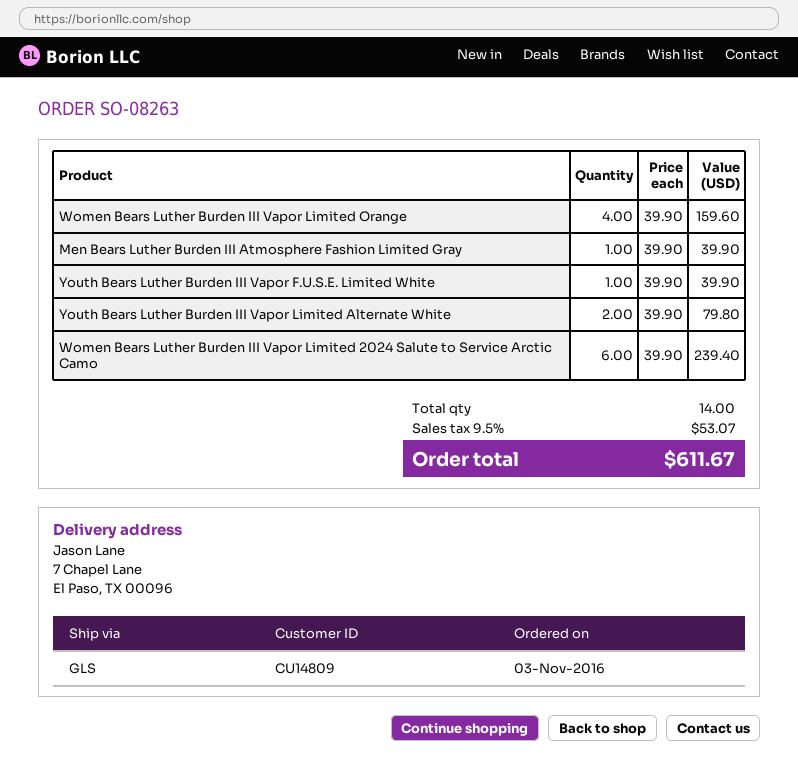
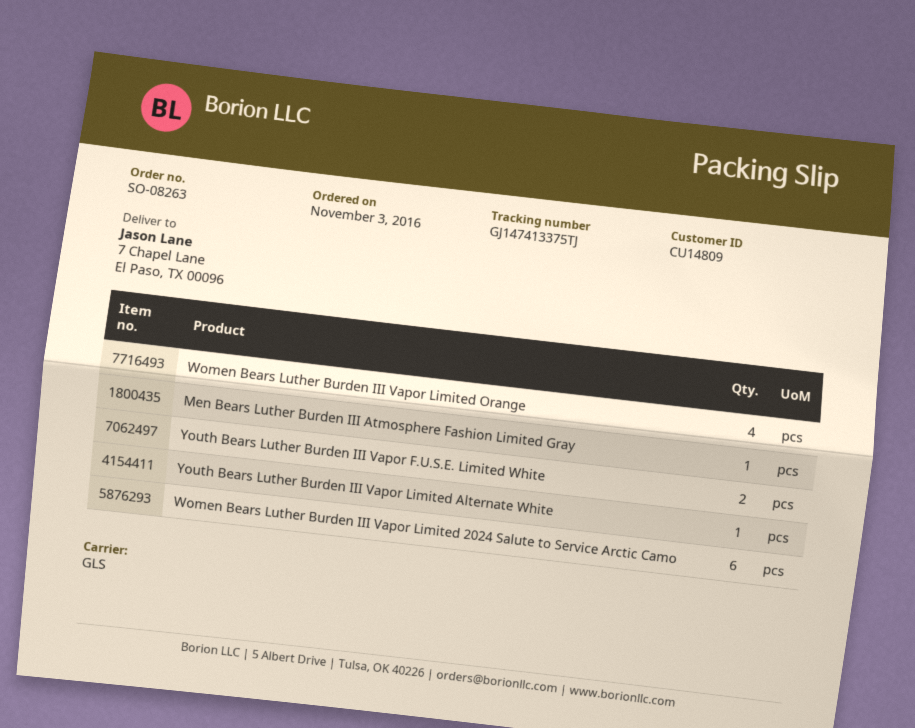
Youth Bears Luther Burden III Vapor F.U.S.E. Limited White: 1 -> 2
Youth Bears Luther Burden III Vapor Limited Alternate White: 2 -> 1

